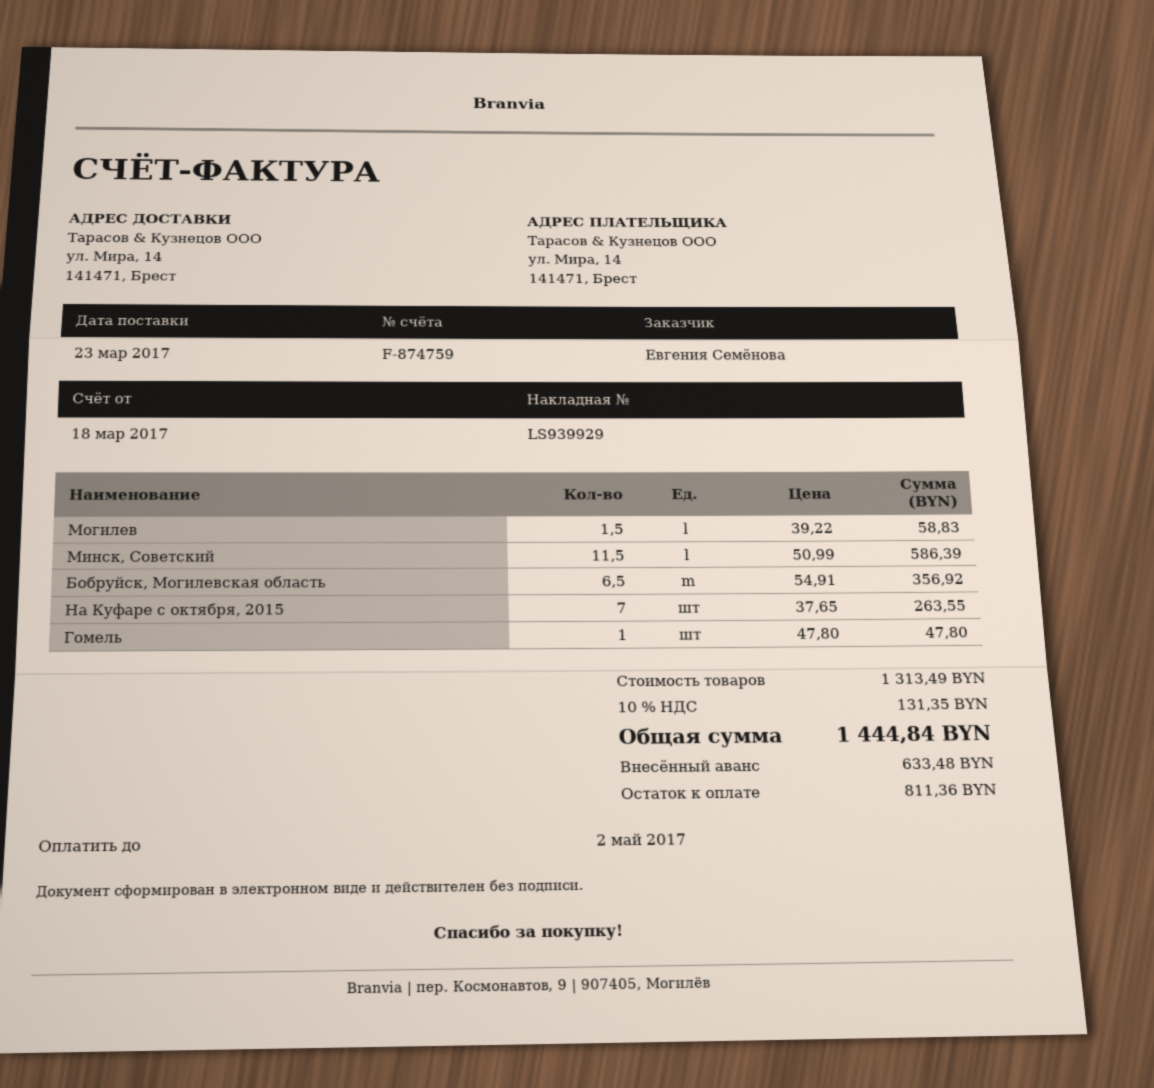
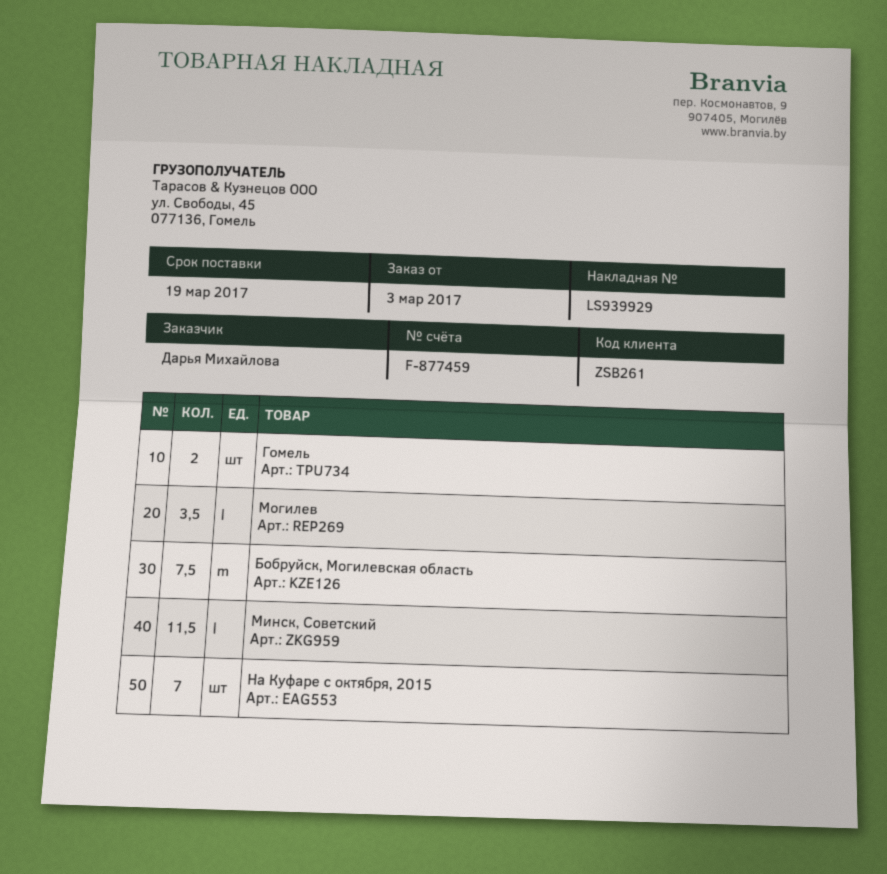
delivery date: 2017-03-23 -> 2017-03-19
invoice number: F-874759 -> F-877459
ordered by: Евгения Семёнова -> Дарья Михайлова
ship to: ул. Мира, 14, 141471, Брест -> ул. Свободы, 45, 077136, Гомель
Могилев: 1.5 -> 3.5
Бобруйск, Могилевская область: 6.5 -> 7.5
Гомель: 1 -> 2

